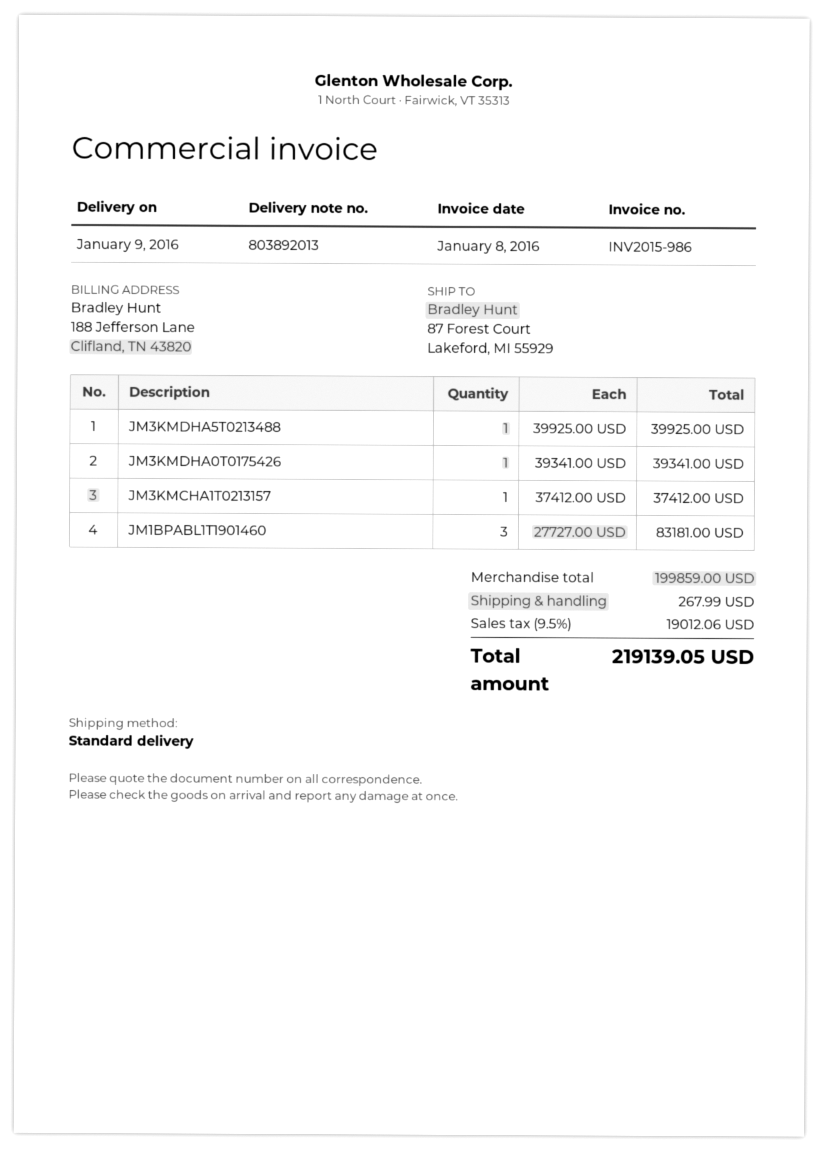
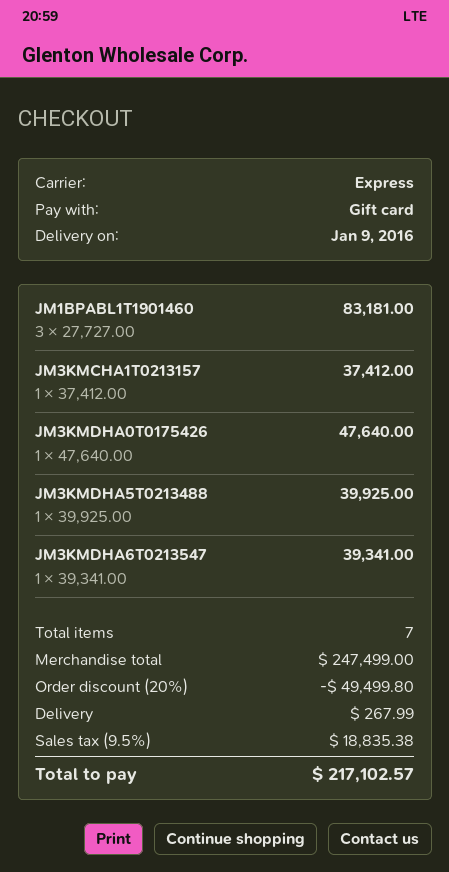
shipping method: standard -> express
JM3KMDHA0T0175426: 1 x 39341.00 = 39341.00 -> 1 x 47640.00 = 47640.00
JM3KMDHA6T0213547: none -> 1 x 39341.00 = 39341.00
subtotal: 199859.00 -> 247499.00
discount: none -> 20% = 49499.80
tax: 9.5% = 19012.06 -> 9.5% = 18835.38
total: 219139.05 -> 217102.57

